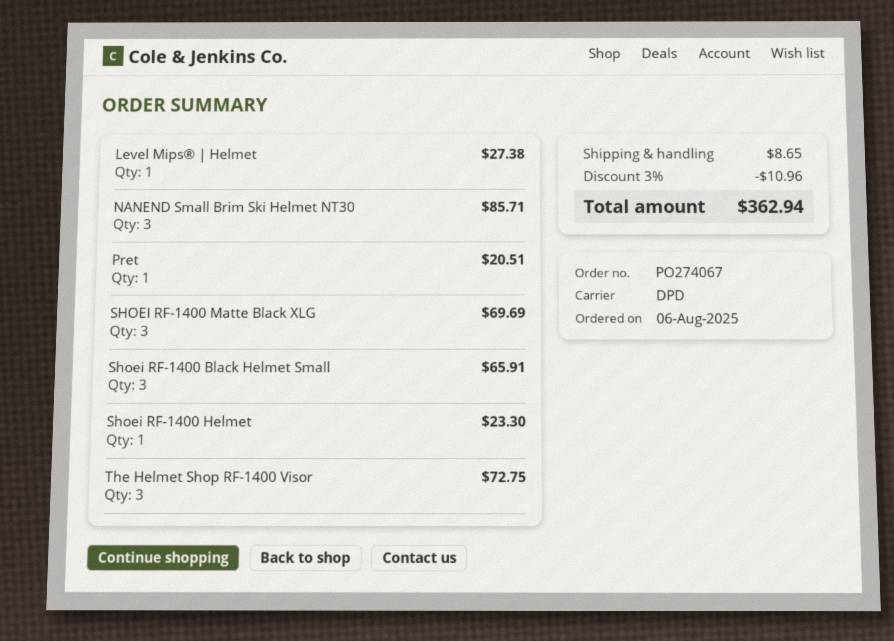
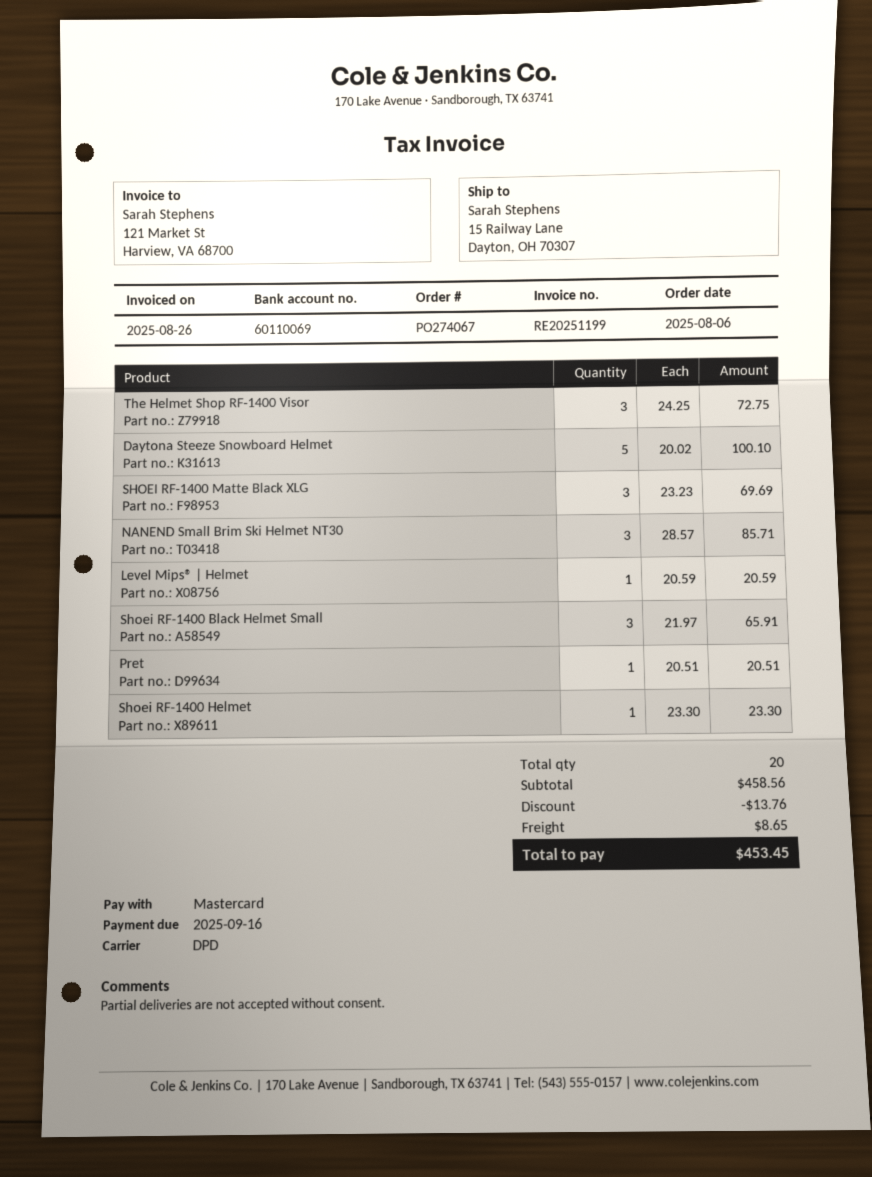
Level Mips® | Helmet: 1 for 27.38 -> 1 for 20.59
Daytona Steeze Snowboard Helmet: none -> 5 for 100.10
discount: 10.96 -> 13.76
total: 362.94 -> 453.45

